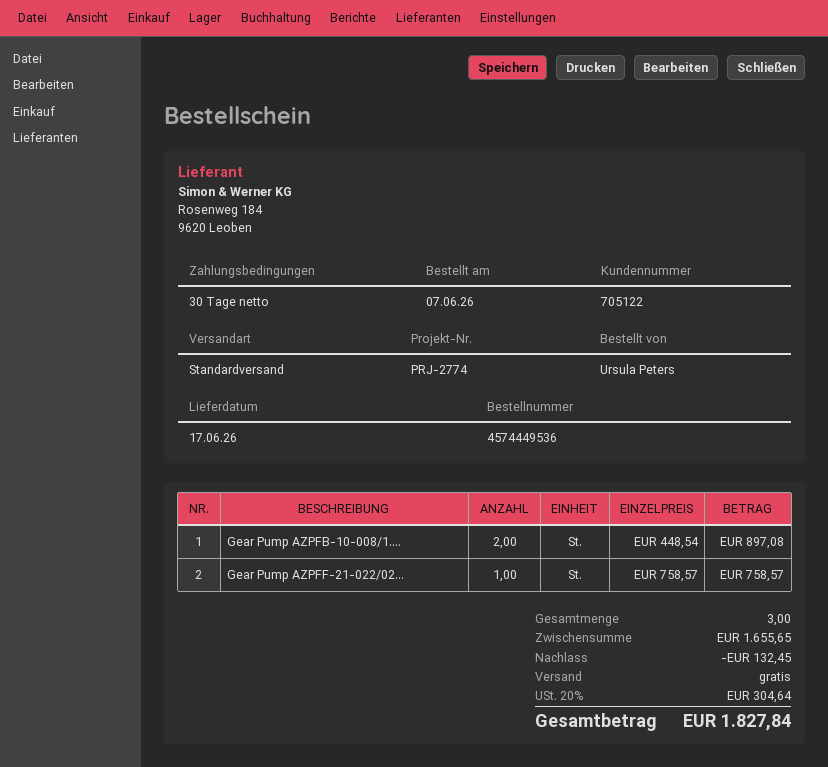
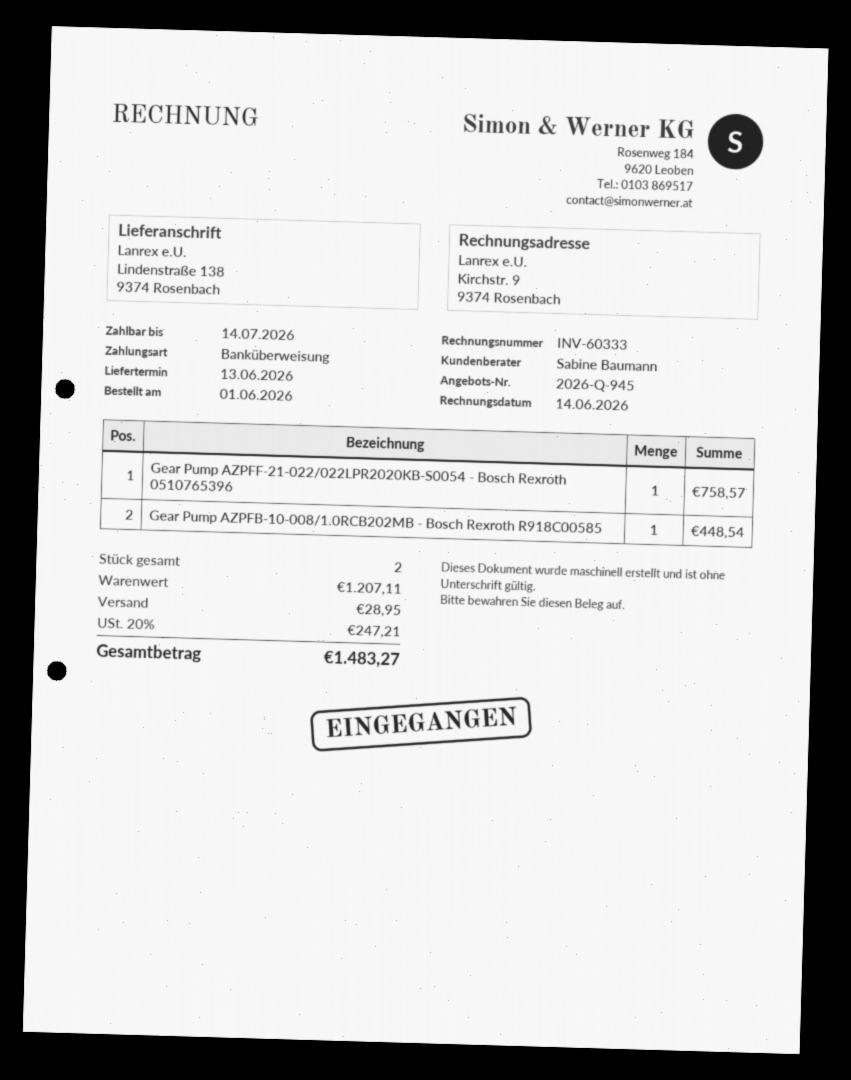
order date: 2026-06-07 -> 2026-06-01
delivery date: 2026-06-17 -> 2026-06-13
Gear Pump AZPFB-10-008/1....: 2 for 897.08 -> 1 for 448.54
total quantity: 3 -> 2
subtotal: 1655.65 -> 1207.11
discount: 132.45 -> none
shipping: 0.00 -> 28.95
tax: 20% = 304.64 -> 20% = 247.21
total: 1827.84 -> 1483.27

